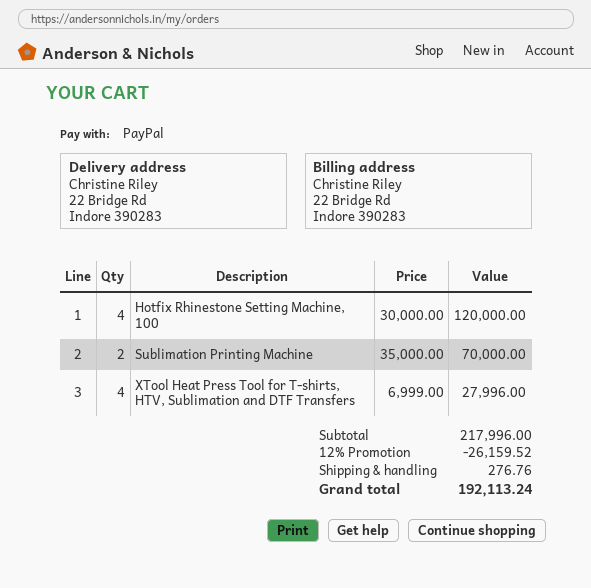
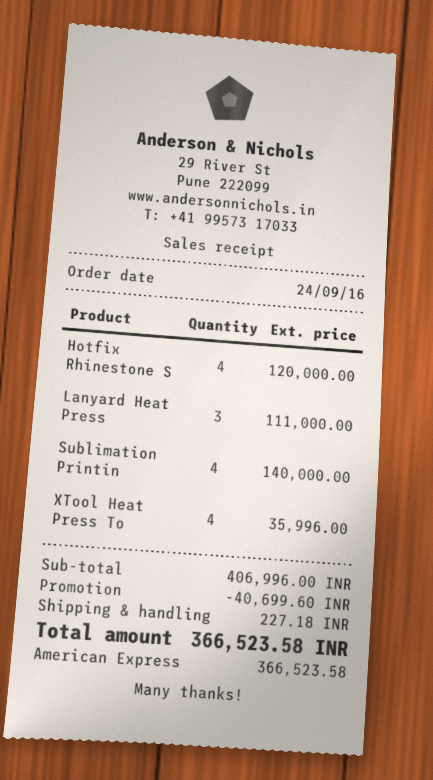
payment method: PayPal -> American Express
Sublimation Printing Machine: 2 for 70000.00 -> 4 for 140000.00
XTool Heat Press Tool for T-shirts, HTV, Sublimation and DTF Transfers: 4 for 27996.00 -> 4 for 35996.00
Lanyard Heat Press: none -> 3 for 111000.00
subtotal: 217996.00 -> 406996.00
discount: 26159.52 -> 40699.60
shipping: 276.76 -> 227.18
total: 192113.24 -> 366523.58

